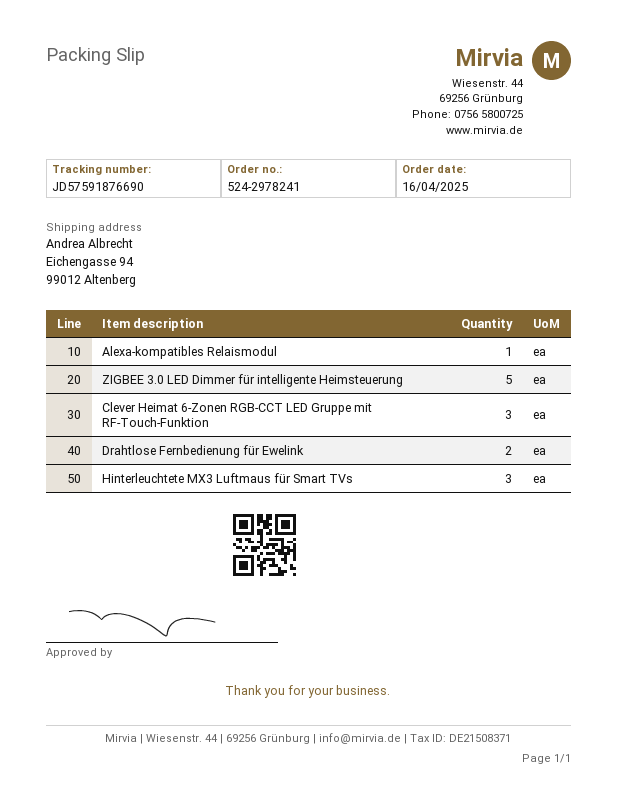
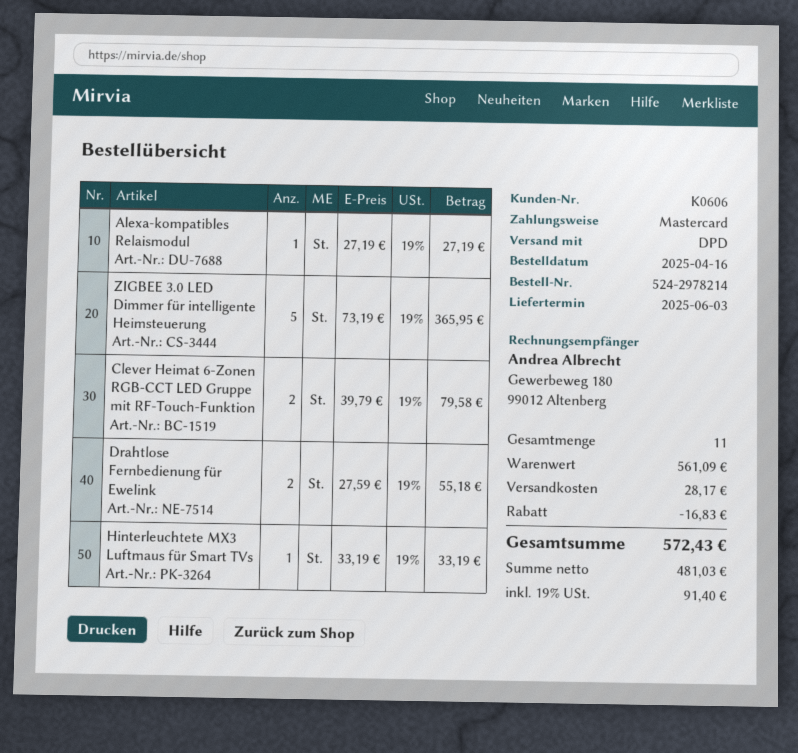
order number: 524-2978241 -> 524-2978214
Clever Heimat 6‑Zonen RGB‑CCT LED Gruppe mit RF‑Touch‑Funktion: 3 -> 2
Hinterleuchtete MX3 Luftmaus für Smart TVs: 3 -> 1

